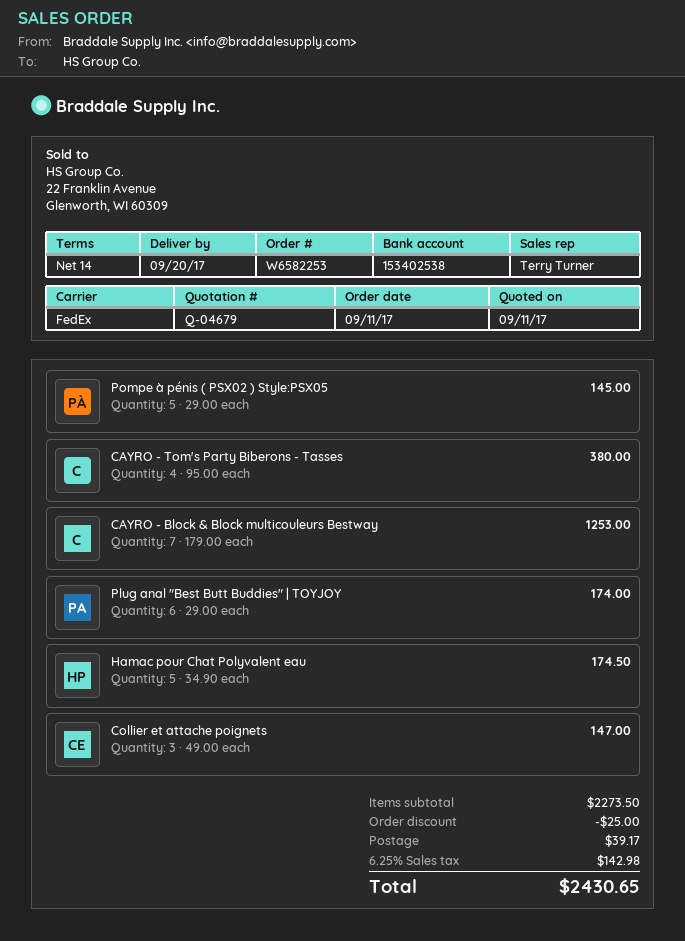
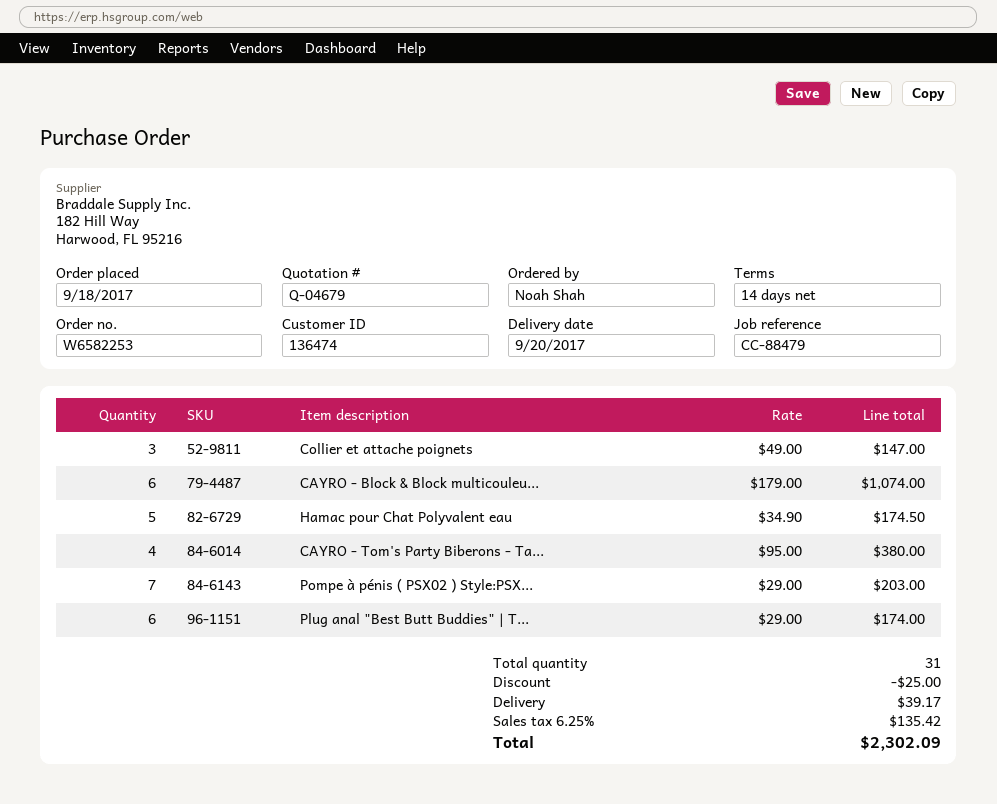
order date: 2017-09-11 -> 2017-09-18
Pompe à pénis ( PSX02 ) Style:PSX05: 5 x 29.00 = 145.00 -> 7 x 29.00 = 203.00
CAYRO - Block & Block multicouleurs Bestway: 7 x 179.00 = 1253.00 -> 6 x 179.00 = 1074.00
tax: 6.25% = 142.98 -> 6.25% = 135.42
total: 2430.65 -> 2302.09

